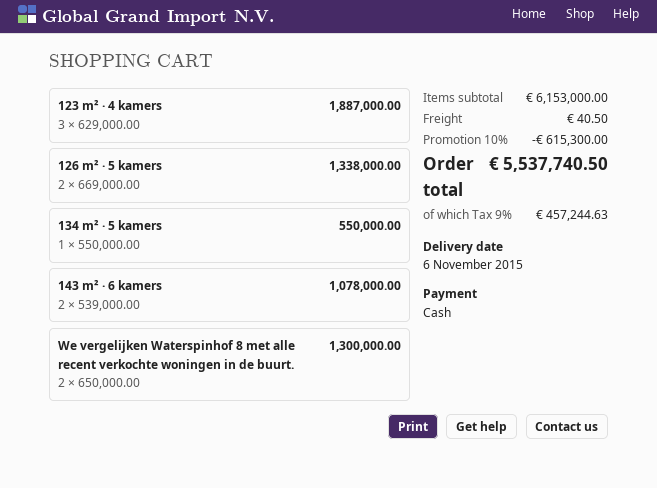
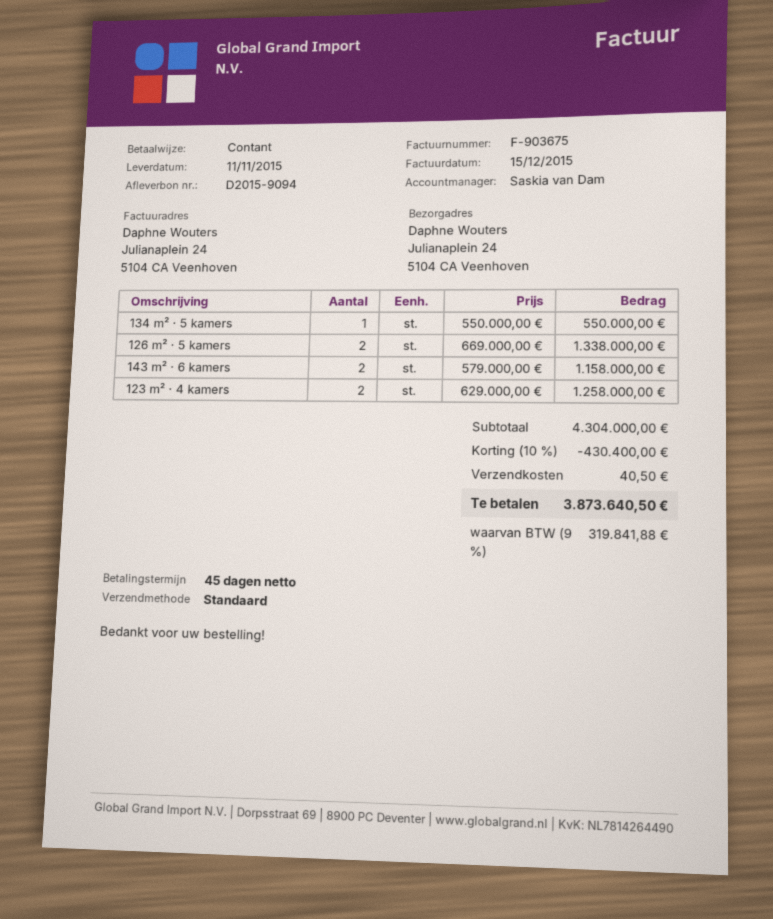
delivery date: 2015-11-06 -> 2015-11-11
123 m² · 4 kamers: 3 x 629000.00 = 1887000.00 -> 2 x 629000.00 = 1258000.00
143 m² · 6 kamers: 2 x 539000.00 = 1078000.00 -> 2 x 579000.00 = 1158000.00
We vergelijken Waterspinhof 8 met alle recent verkochte woningen in de buurt.: 2 x 650000.00 = 1300000.00 -> none
subtotal: 6153000.00 -> 4304000.00
discount: 10% = 615300.00 -> 10% = 430400.00
tax: 9% = 457244.63 -> 9% = 319841.88
total: 5537740.50 -> 3873640.50

